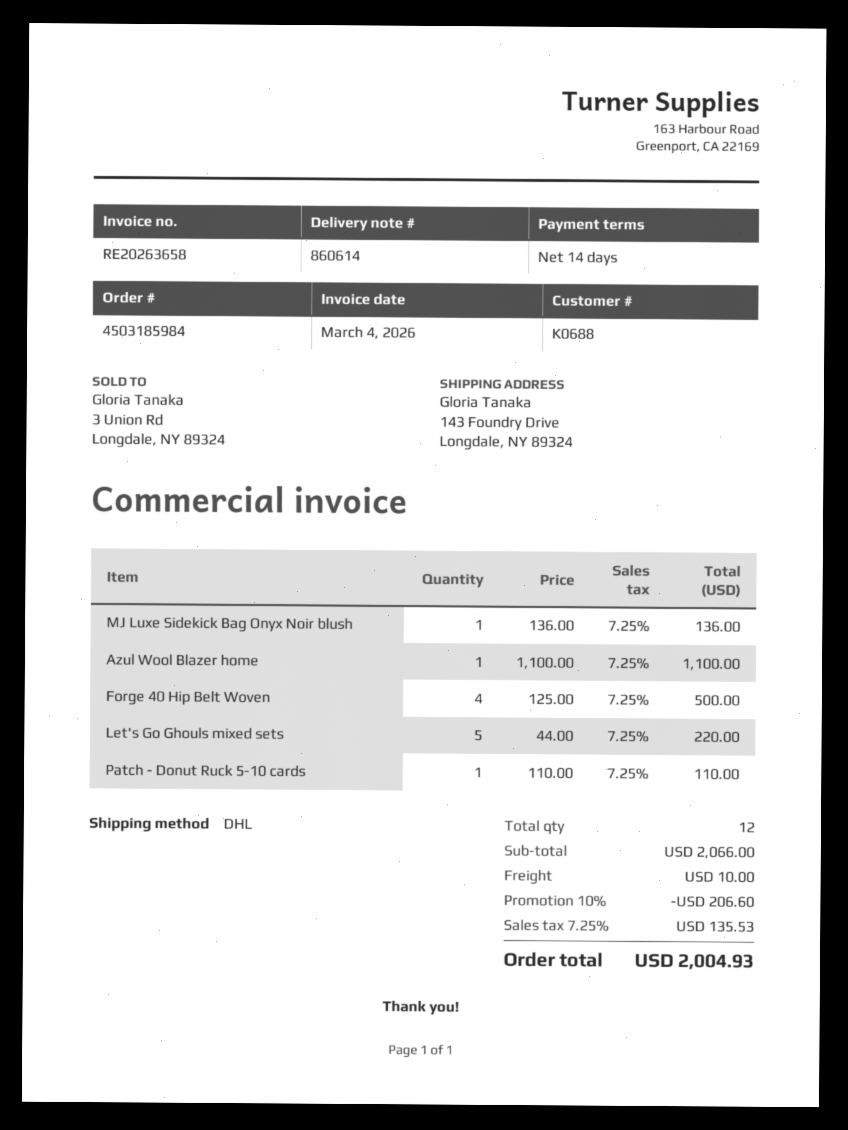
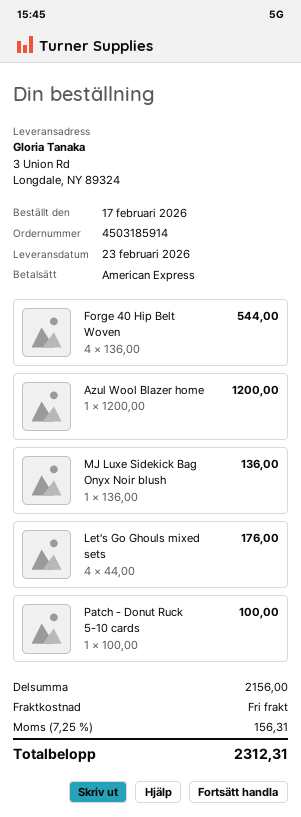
order number: 4503185984 -> 4503185914
ship to: 143 Foundry Drive, Longdale, NY 89324 -> 3 Union Rd, Longdale, NY 89324
Azul Wool Blazer home: 1 x 1100.00 = 1100.00 -> 1 x 1200.00 = 1200.00
Forge 40 Hip Belt Woven: 4 x 125.00 = 500.00 -> 4 x 136.00 = 544.00
Let's Go Ghouls mixed sets: 5 x 44.00 = 220.00 -> 4 x 44.00 = 176.00
Patch - Donut Ruck 5-10 cards: 1 x 110.00 = 110.00 -> 1 x 100.00 = 100.00
subtotal: 2066.00 -> 2156.00
discount: 10% = 206.60 -> none
shipping: 10.00 -> 0.00
tax: 7.25% = 135.53 -> 7.25% = 156.31
total: 2004.93 -> 2312.31

